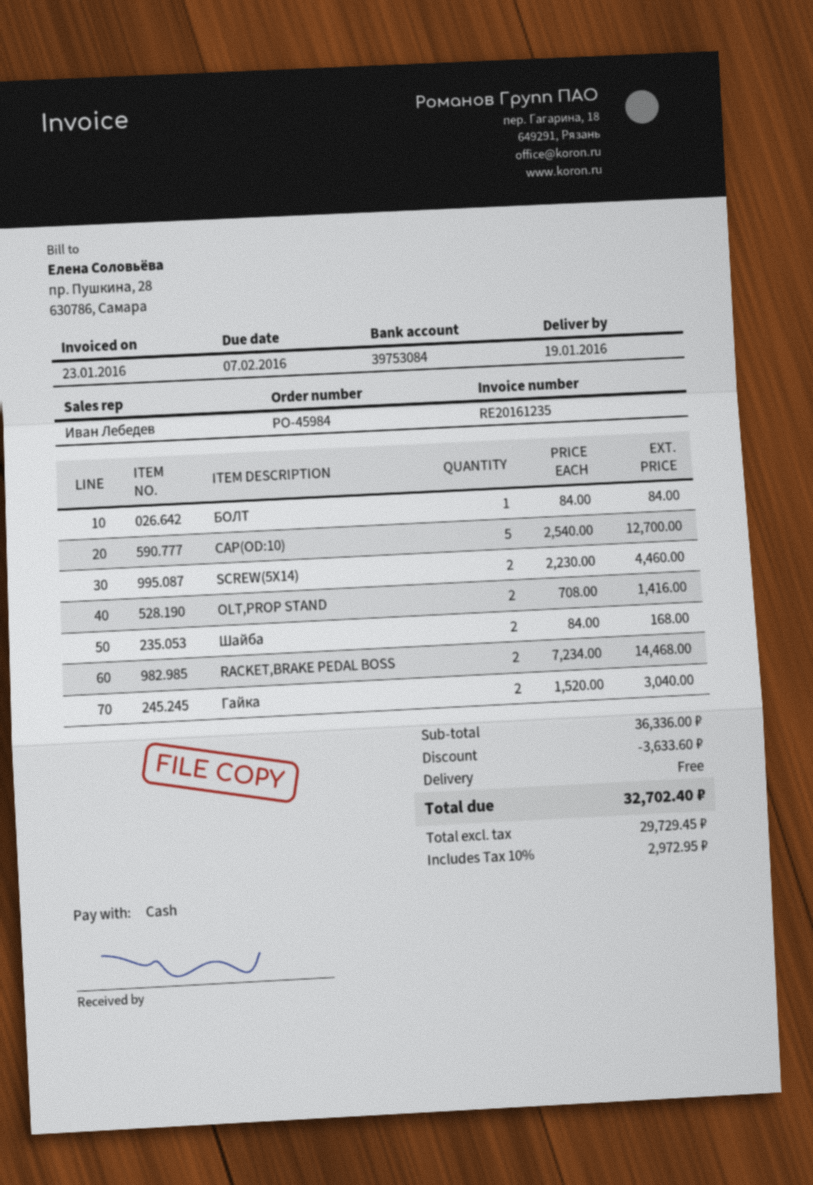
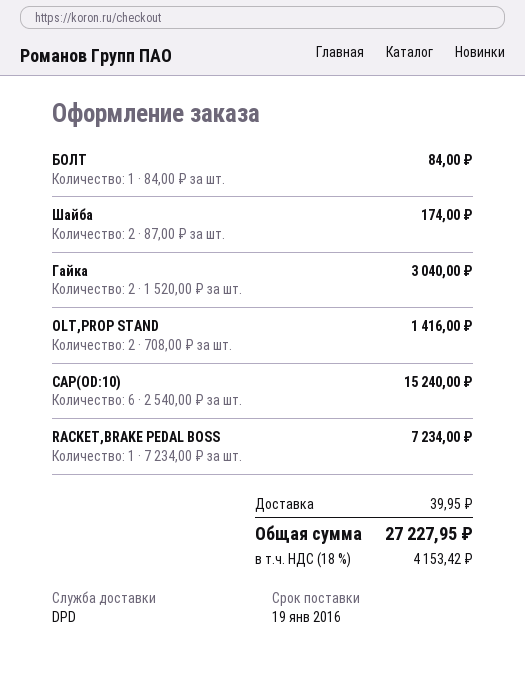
CAP(OD:10): 5 x 2540.00 = 12700.00 -> 6 x 2540.00 = 15240.00
SCREW(5X14): 2 x 2230.00 = 4460.00 -> none
Шайба: 2 x 84.00 = 168.00 -> 2 x 87.00 = 174.00
RACKET,BRAKE PEDAL BOSS: 2 x 7234.00 = 14468.00 -> 1 x 7234.00 = 7234.00
discount: 3633.60 -> none
shipping: 0.00 -> 39.95
tax: 10% = 2972.95 -> 18% = 4153.42
total: 32702.40 -> 27227.95

